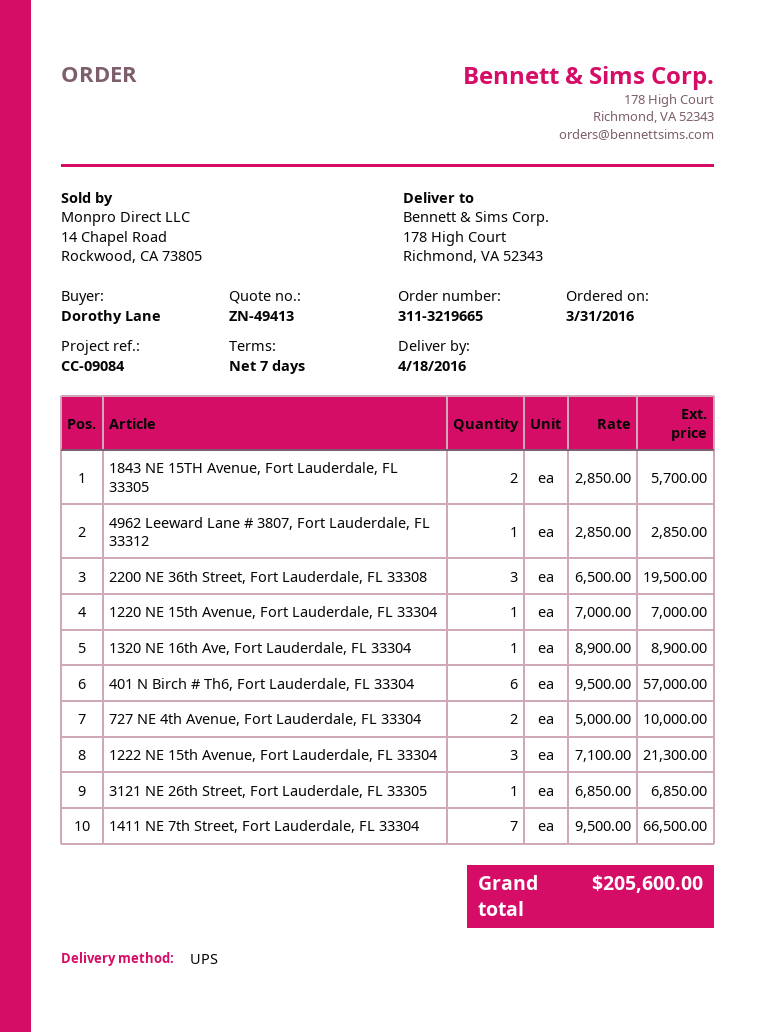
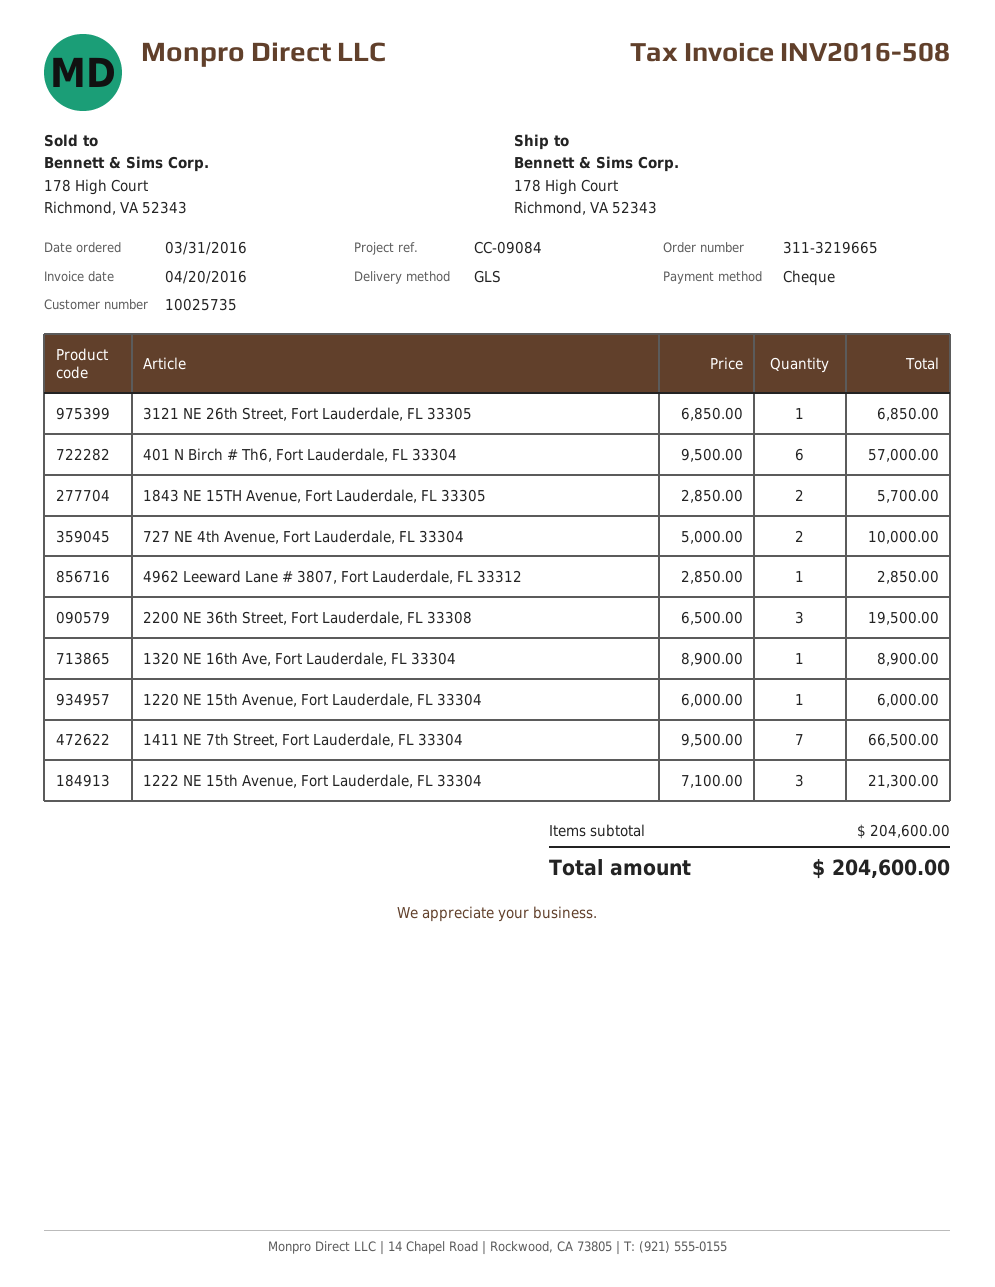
shipping method: UPS -> GLS
1220 NE 15th Avenue, Fort Lauderdale, FL 33304: 1 x 7000.00 = 7000.00 -> 1 x 6000.00 = 6000.00
total: 205600.00 -> 204600.00

